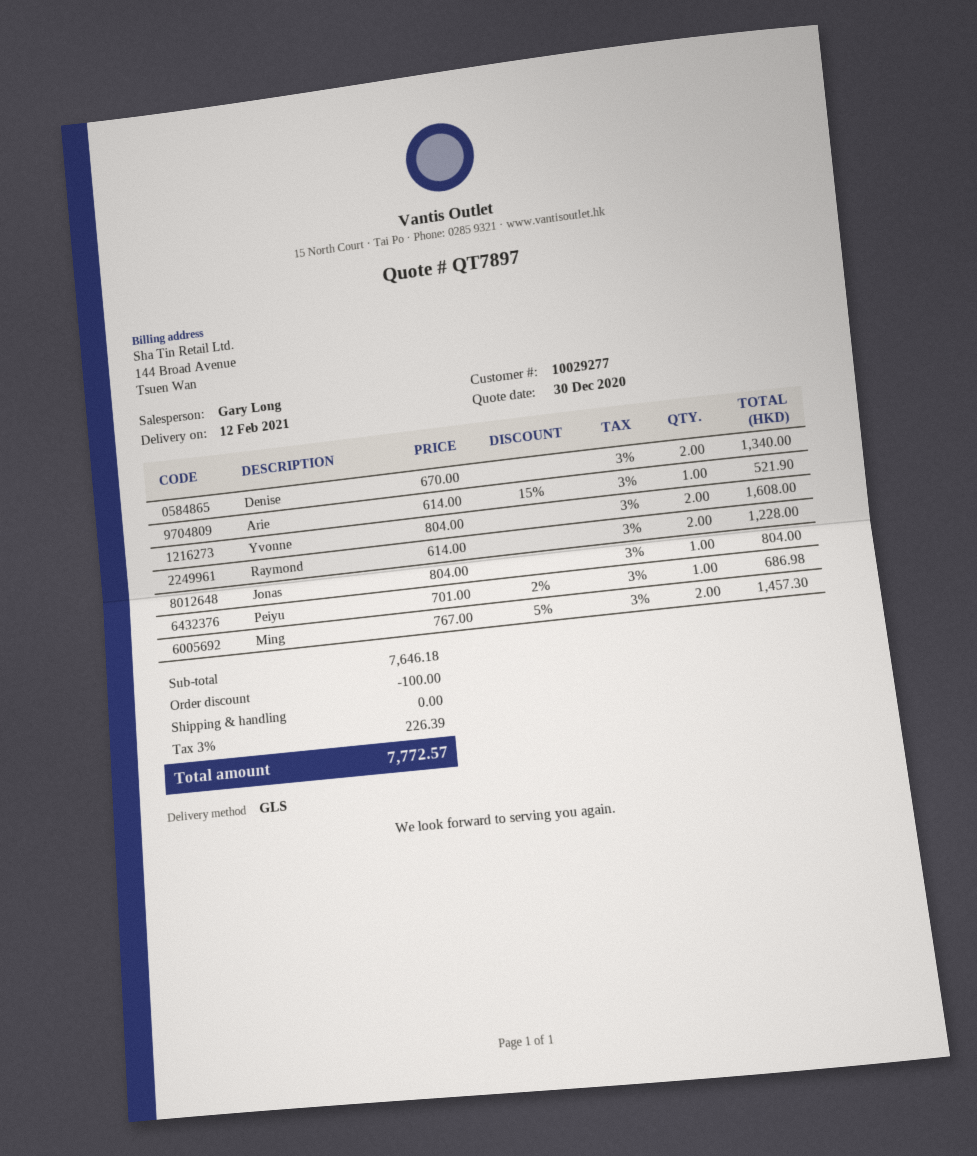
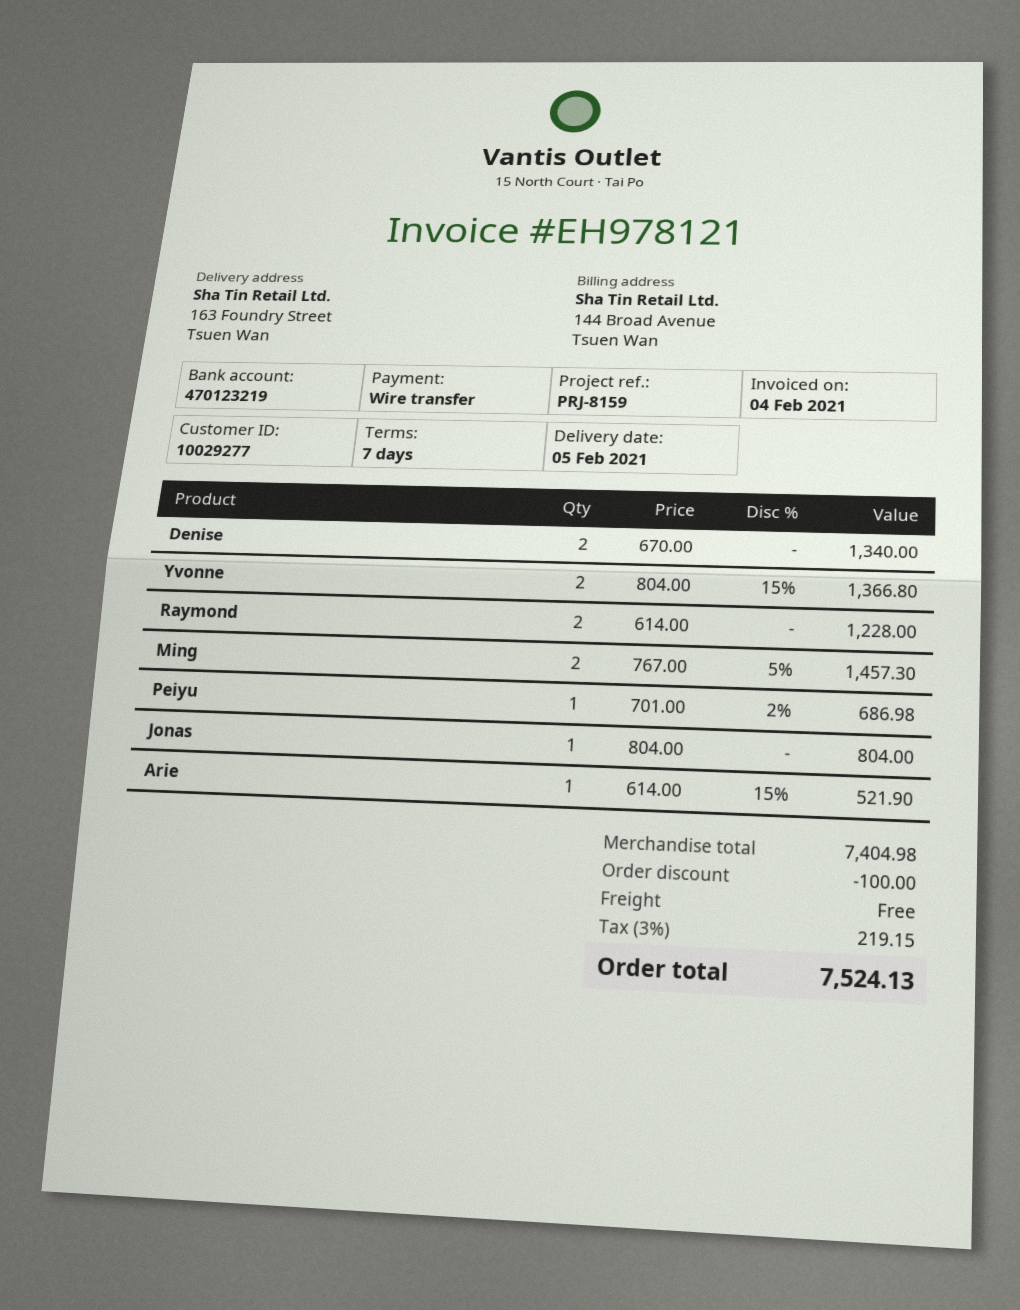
delivery date: 2021-02-12 -> 2021-02-05
Yvonne: 2 x 804.00 = 1608.00 -> 2 x 804.00 - 15% = 1366.80
subtotal: 7646.18 -> 7404.98
tax: 3% = 226.39 -> 3% = 219.15
total: 7772.57 -> 7524.13

